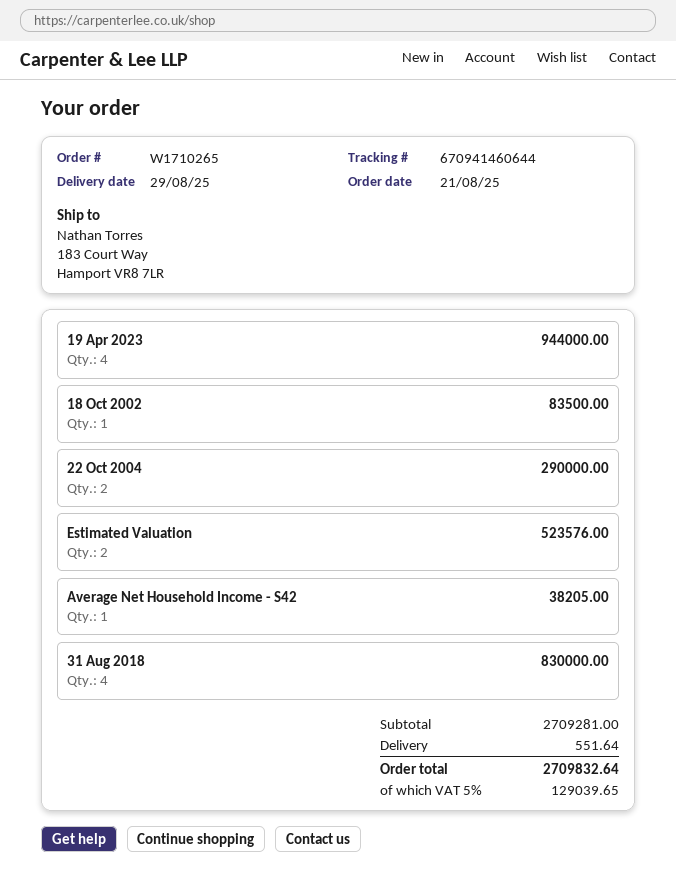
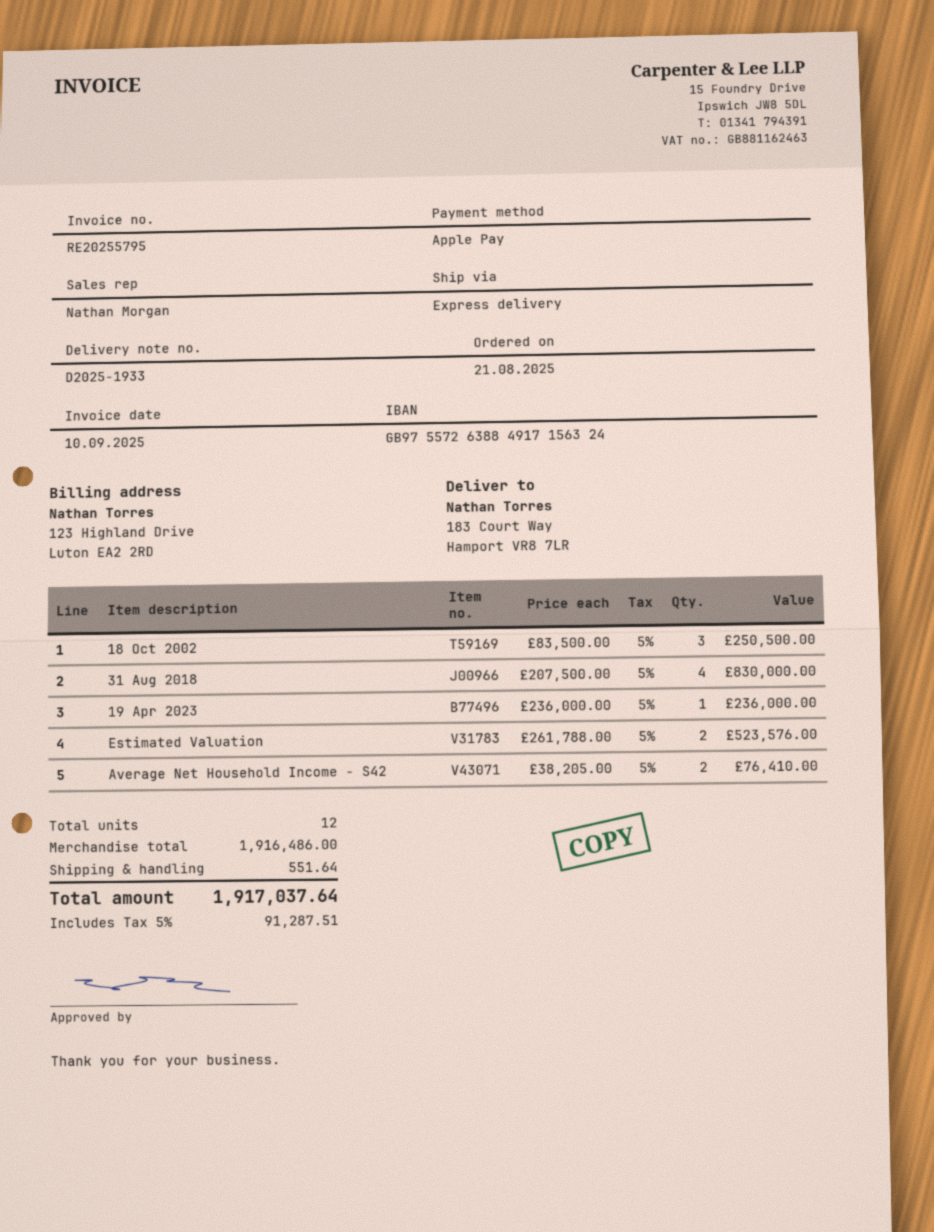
19 Apr 2023: 4 for 944000.00 -> 1 for 236000.00
18 Oct 2002: 1 for 83500.00 -> 3 for 250500.00
22 Oct 2004: 2 for 290000.00 -> none
Average Net Household Income - S42: 1 for 38205.00 -> 2 for 76410.00
subtotal: 2709281.00 -> 1916486.00
tax: 5% = 129039.65 -> 5% = 91287.51
total: 2709832.64 -> 1917037.64

